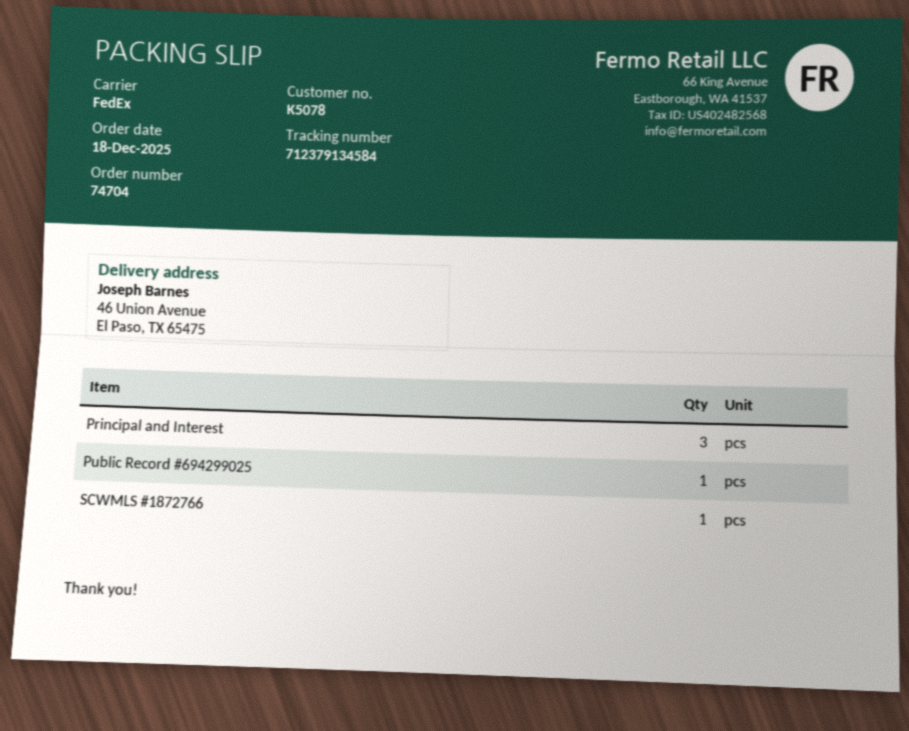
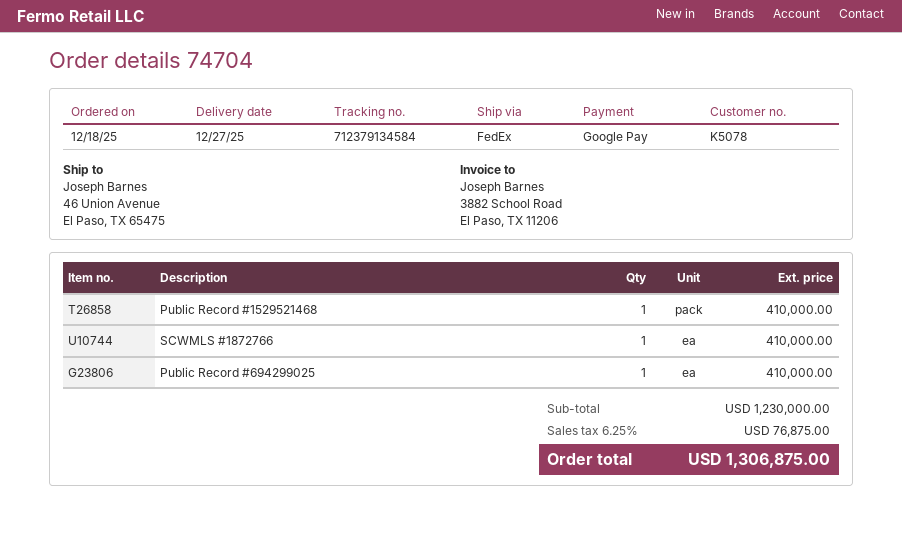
Principal and Interest: 3 -> none
Public Record #1529521468: none -> 1

